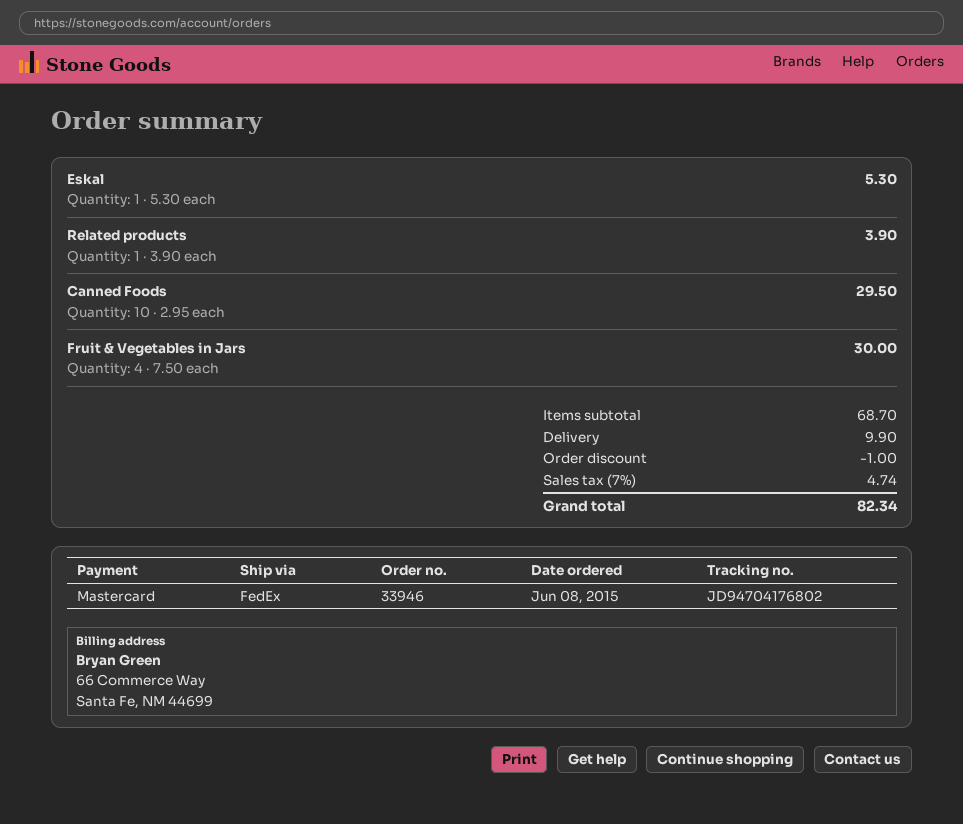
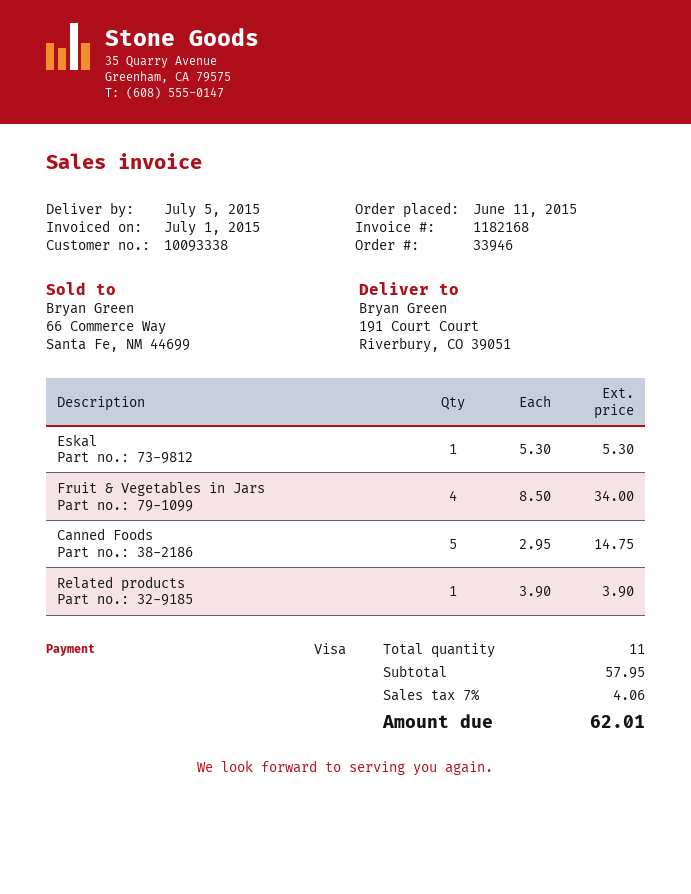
order date: 2015-06-08 -> 2015-06-11
payment method: Mastercard -> Visa
Canned Foods: 10 x 2.95 = 29.50 -> 5 x 2.95 = 14.75
Fruit & Vegetables in Jars: 4 x 7.50 = 30.00 -> 4 x 8.50 = 34.00
subtotal: 68.70 -> 57.95
discount: 1.00 -> none
shipping: 9.90 -> none
tax: 7% = 4.74 -> 7% = 4.06
total: 82.34 -> 62.01

